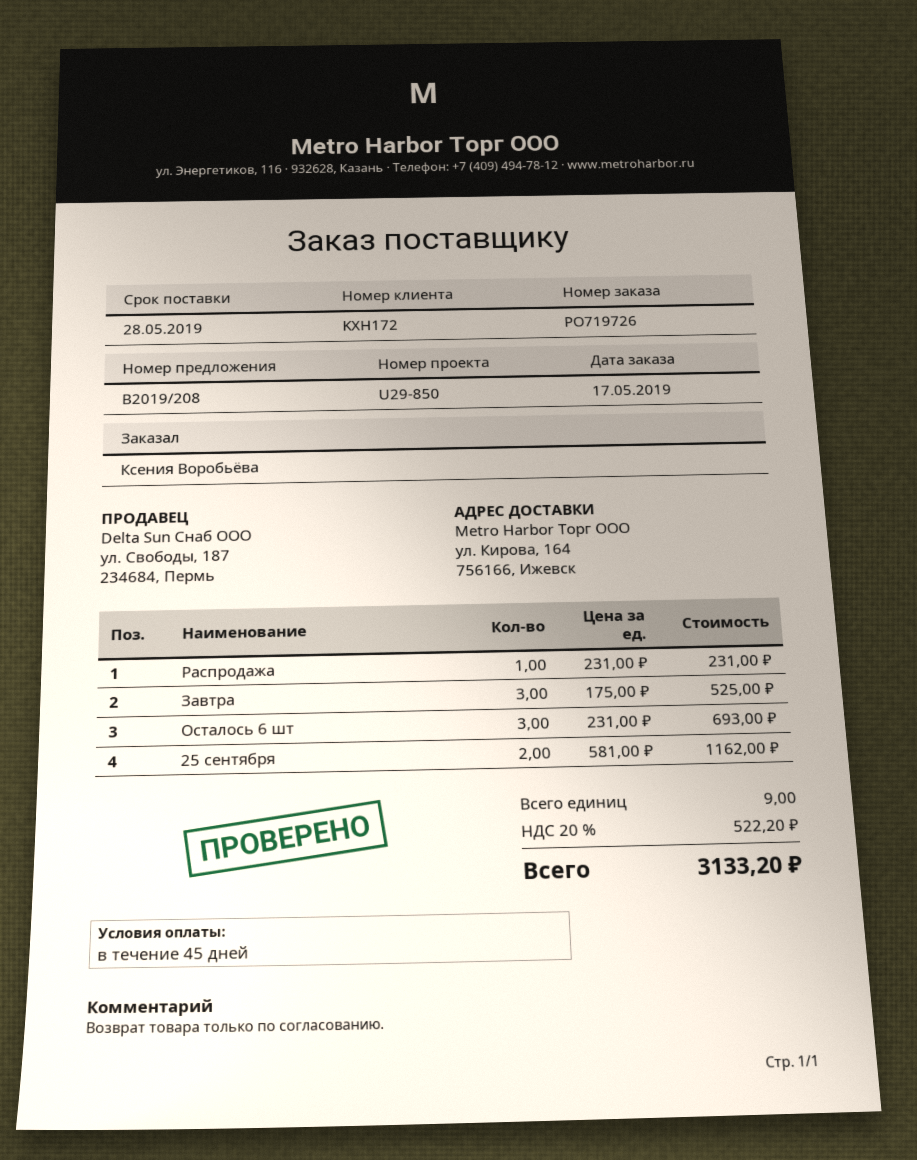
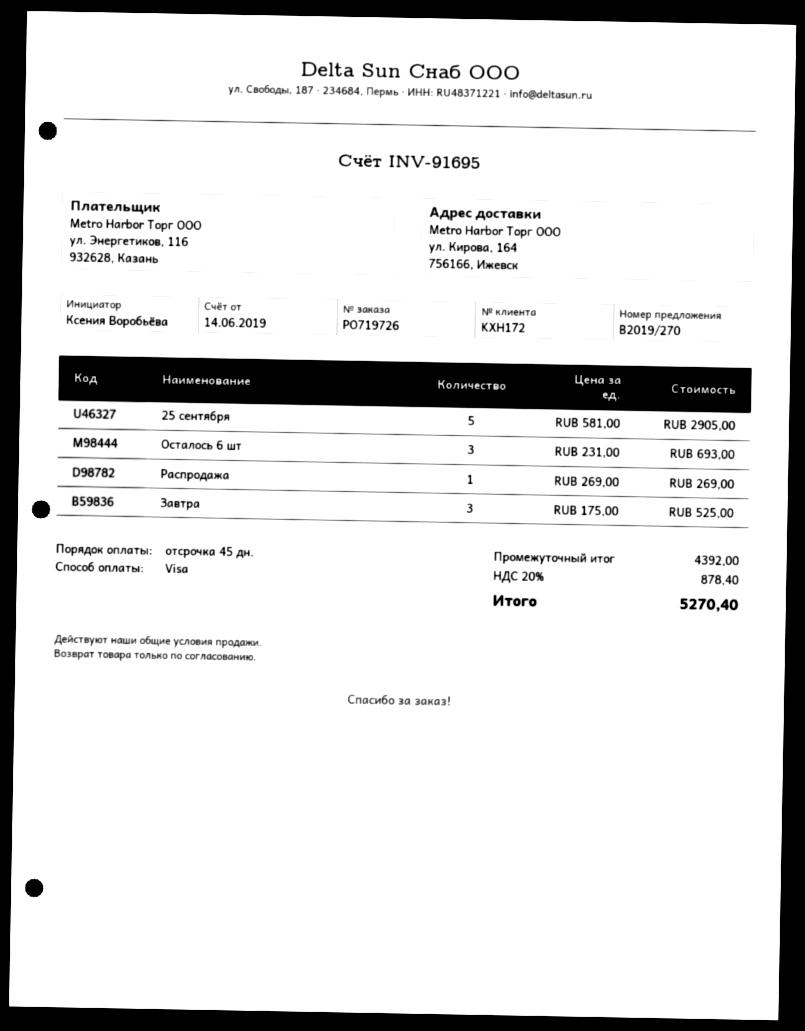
quote number: B2019/208 -> B2019/270
Распродажа: 1 x 231.00 = 231.00 -> 1 x 269.00 = 269.00
25 сентября: 2 x 581.00 = 1162.00 -> 5 x 581.00 = 2905.00
tax: 20% = 522.20 -> 20% = 878.40
total: 3133.20 -> 5270.40

